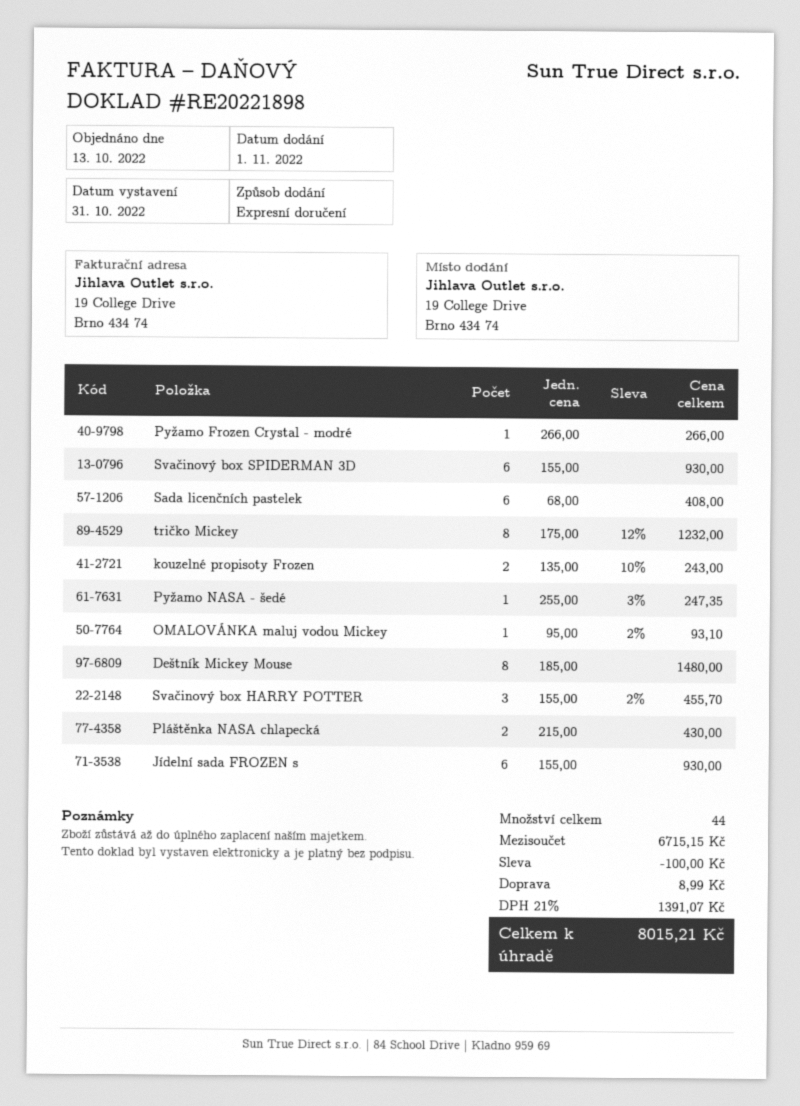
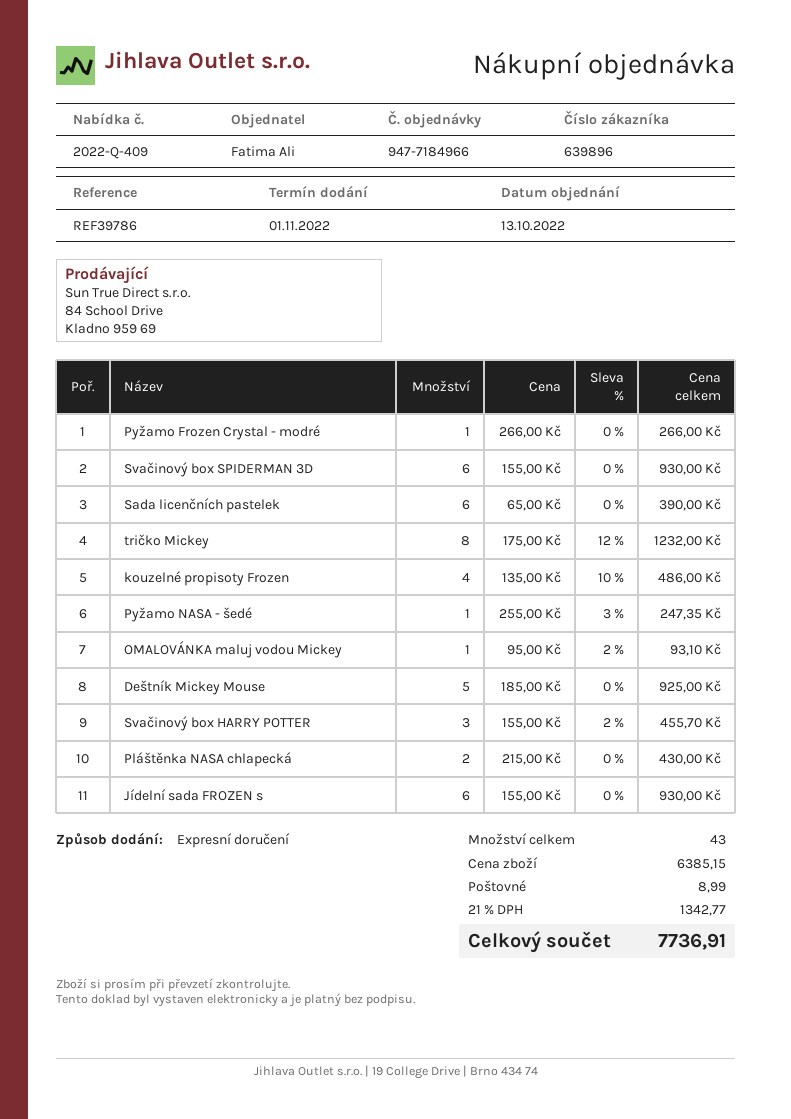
Sada licenčních pastelek: 6 x 68.00 = 408.00 -> 6 x 65.00 = 390.00
kouzelné propisoty Frozen: 2 x 135.00 - 10% = 243.00 -> 4 x 135.00 - 10% = 486.00
Deštník Mickey Mouse: 8 x 185.00 = 1480.00 -> 5 x 185.00 = 925.00
total quantity: 44 -> 43
subtotal: 6715.15 -> 6385.15
discount: 100.00 -> none
tax: 21% = 1391.07 -> 21% = 1342.77
total: 8015.21 -> 7736.91

